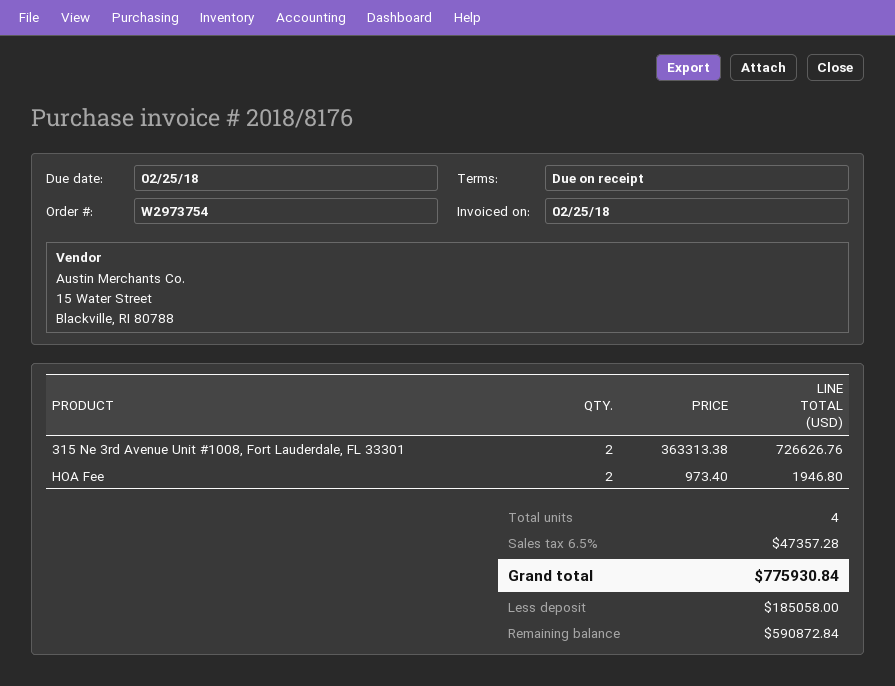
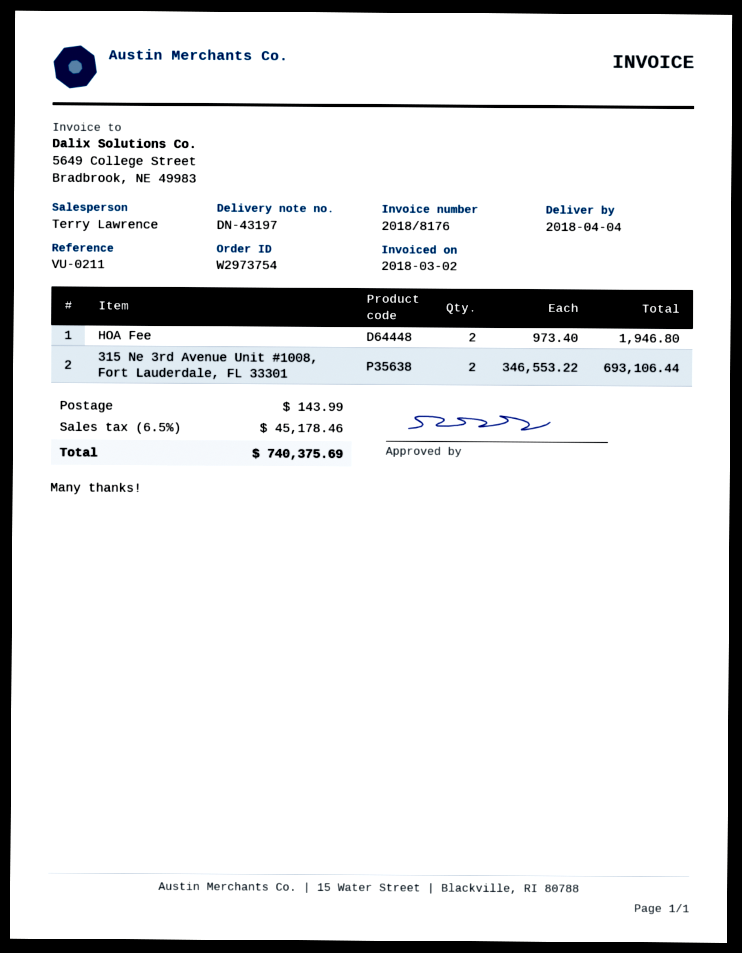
invoice date: 2018-02-25 -> 2018-03-02
315 Ne 3rd Avenue Unit #1008, Fort Lauderdale, FL 33301: 2 x 363313.38 = 726626.76 -> 2 x 346553.22 = 693106.44
shipping: none -> 143.99
tax: 6.5% = 47357.28 -> 6.5% = 45178.46
total: 775930.84 -> 740375.69

